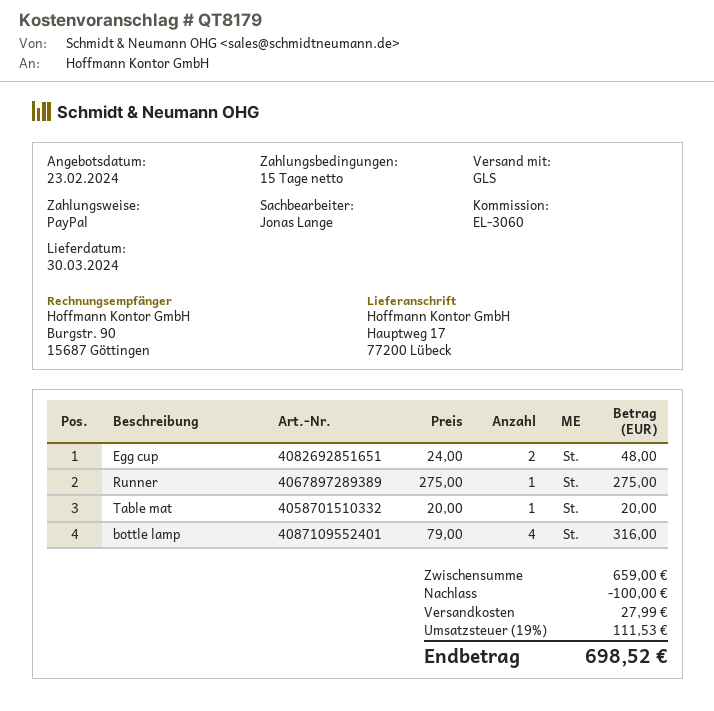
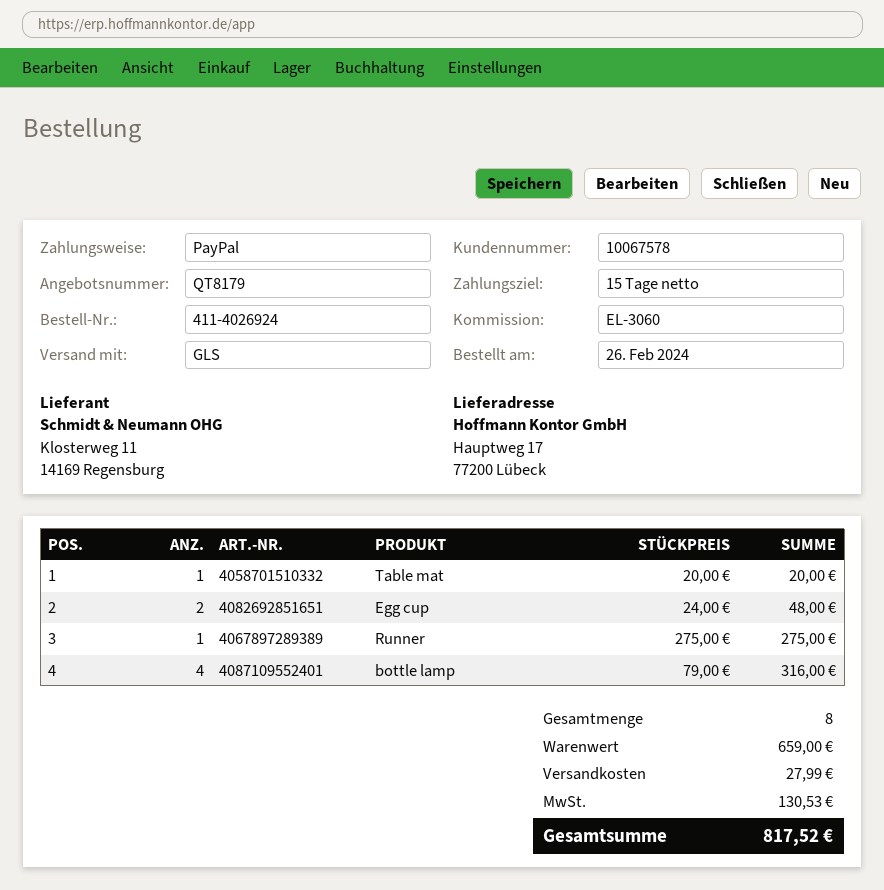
discount: 100.00 -> none
tax: 111.53 -> 130.53
total: 698.52 -> 817.52

